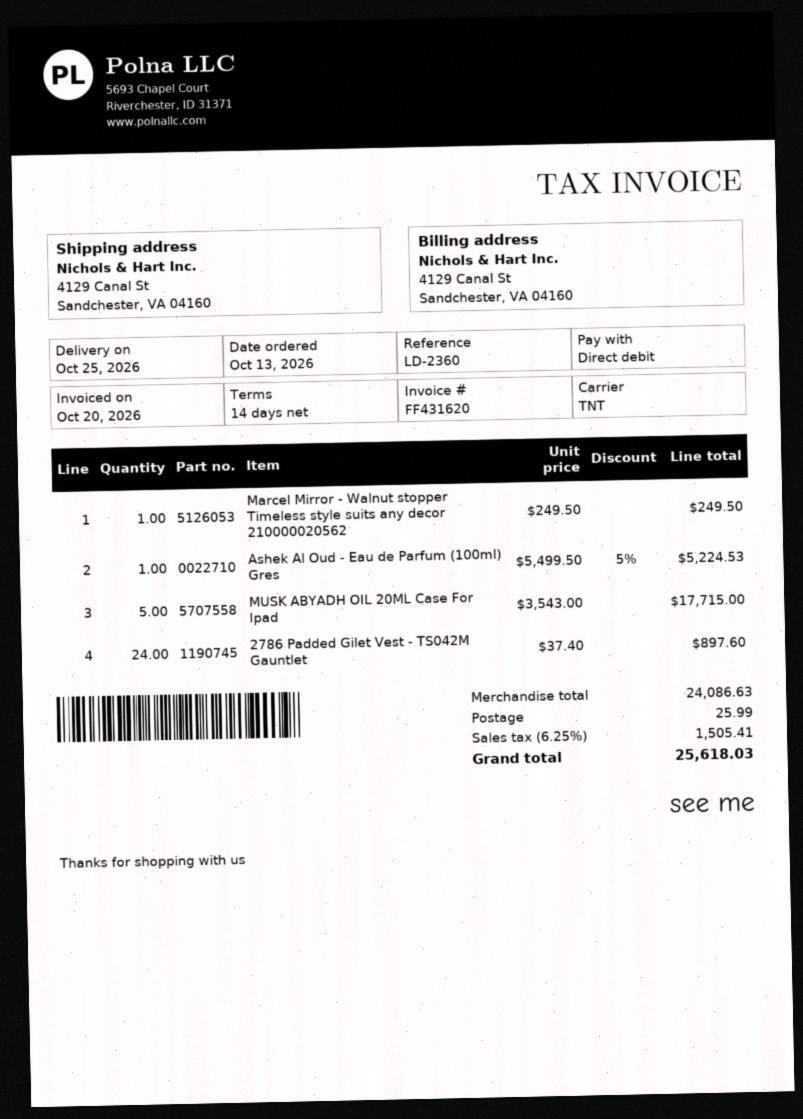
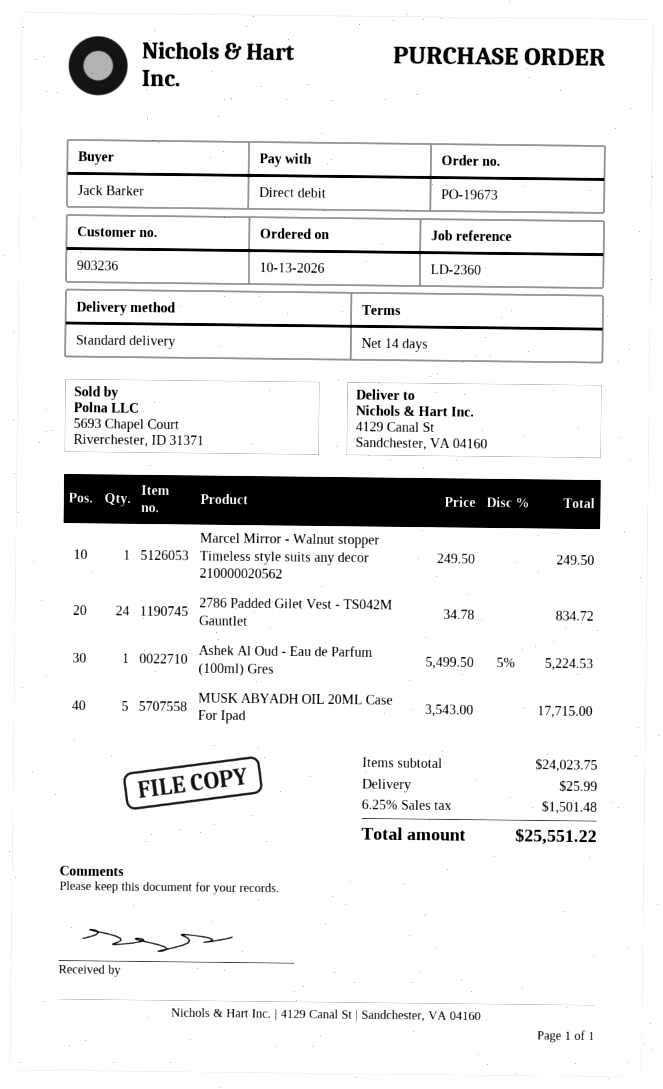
shipping method: TNT -> standard
2786 Padded Gilet Vest - TS042M Gauntlet: 24 x 37.40 = 897.60 -> 24 x 34.78 = 834.72
subtotal: 24086.63 -> 24023.75
tax: 6.25% = 1505.41 -> 6.25% = 1501.48
total: 25618.03 -> 25551.22

